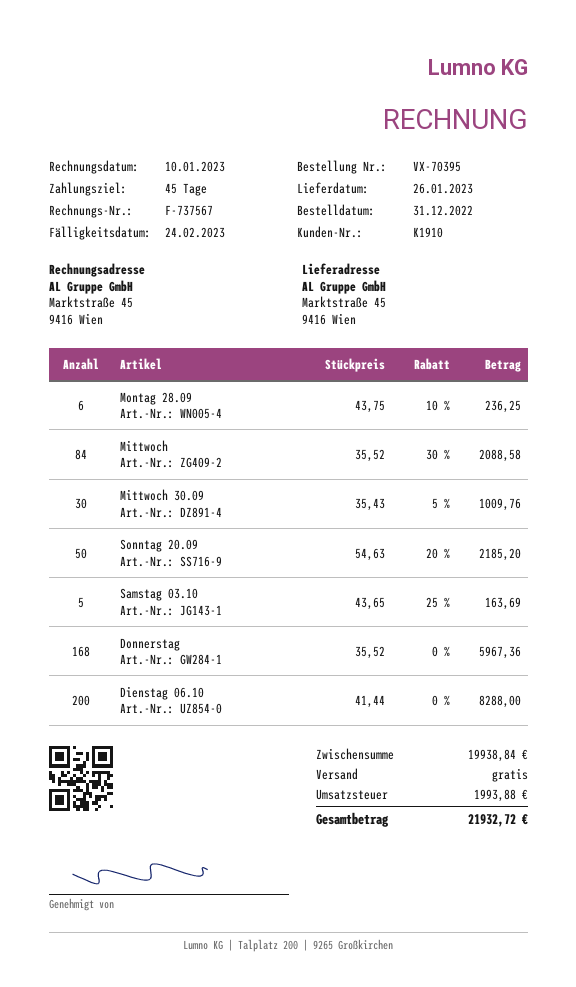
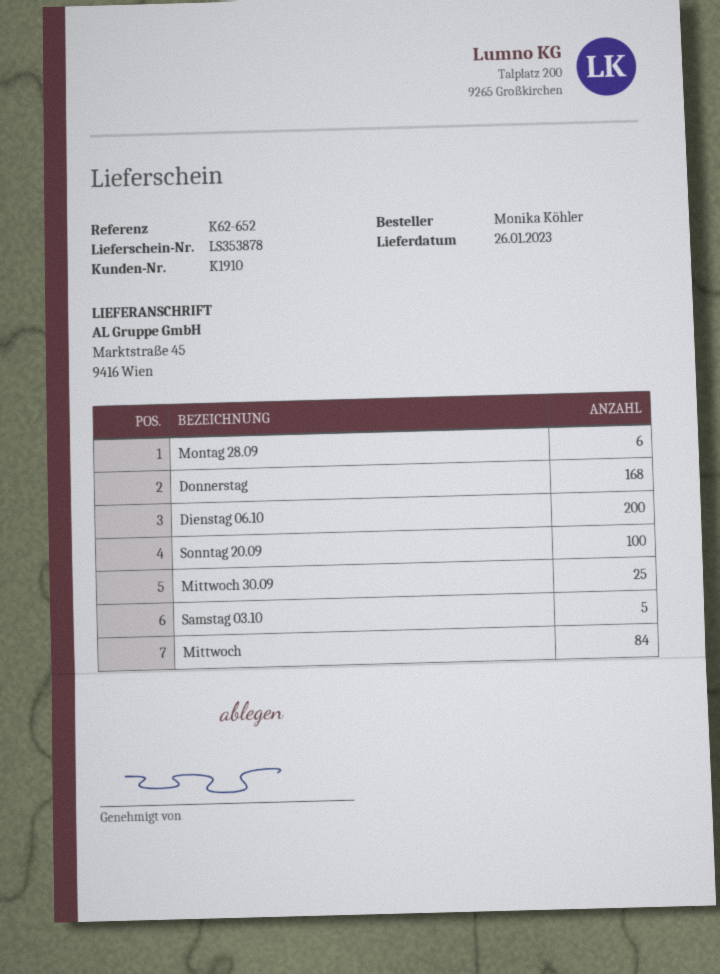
Mittwoch 30.09: 30 -> 25
Sonntag 20.09: 50 -> 100

